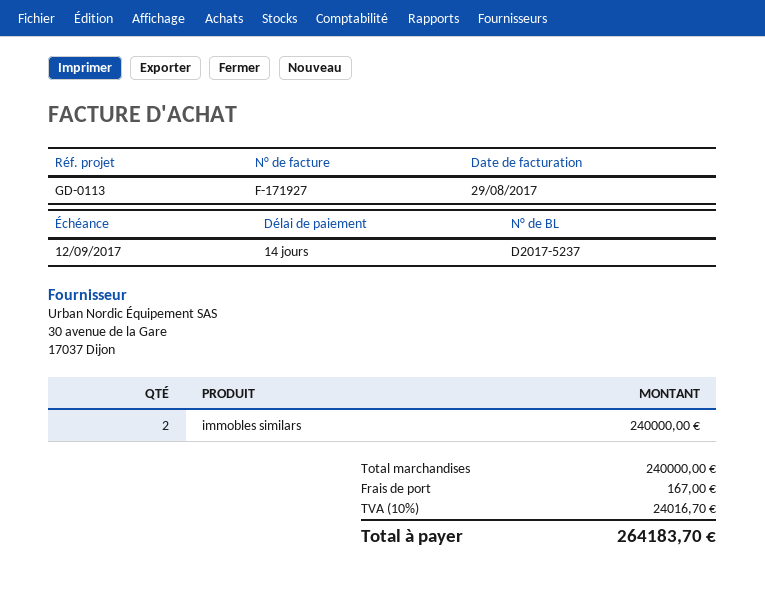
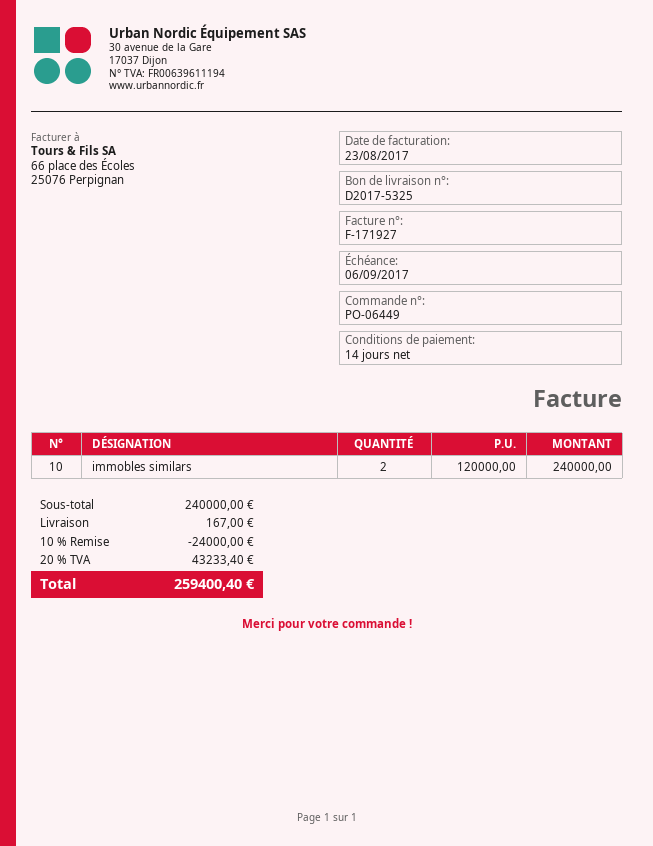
delivery note number: D2017-5237 -> D2017-5325
invoice date: 2017-08-29 -> 2017-08-23
due date: 2017-09-12 -> 2017-09-06
discount: none -> 10% = 24000.00
tax: 10% = 24016.70 -> 20% = 43233.40
total: 264183.70 -> 259400.40

